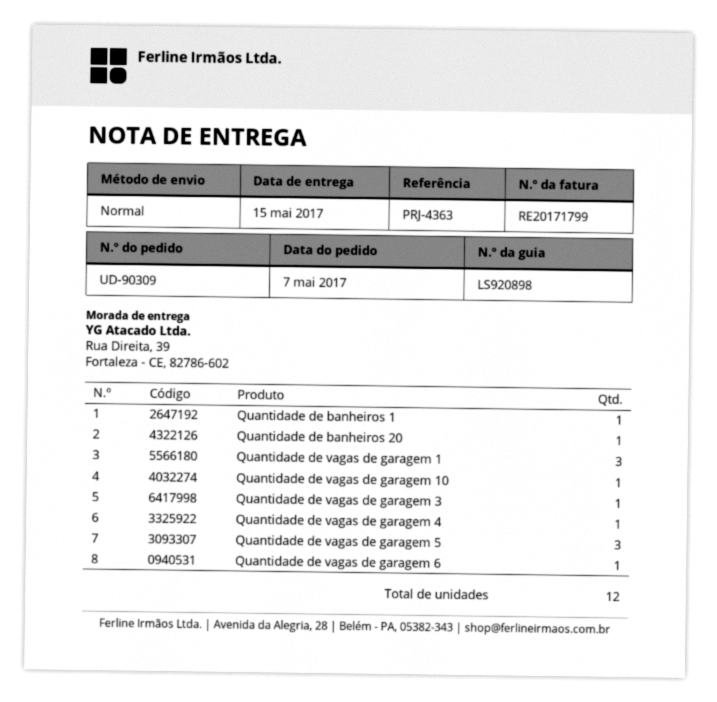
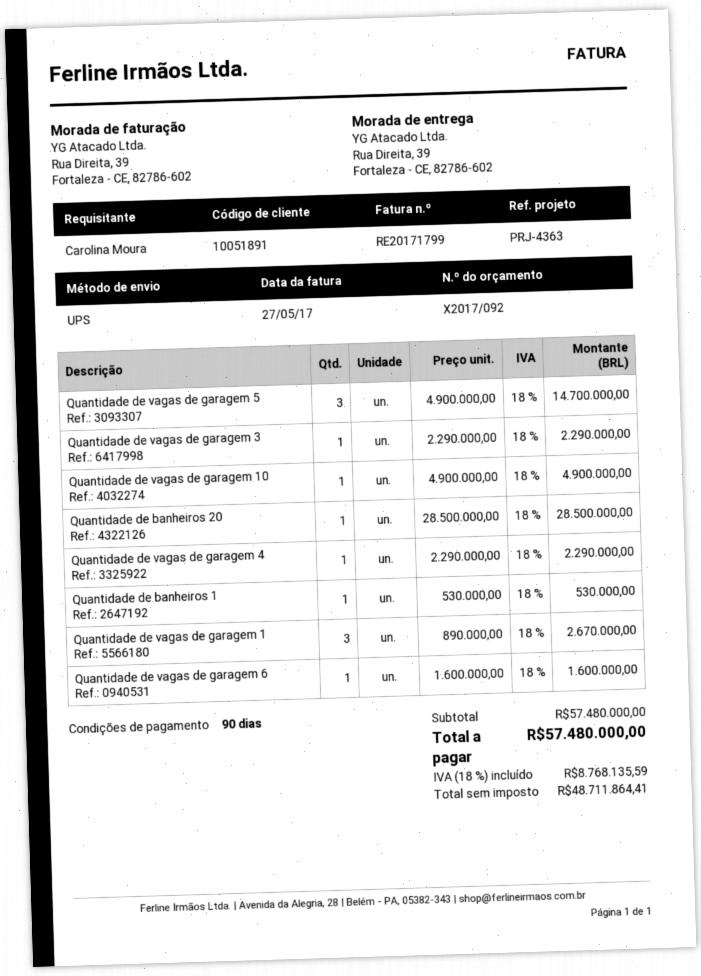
shipping method: standard -> UPS

